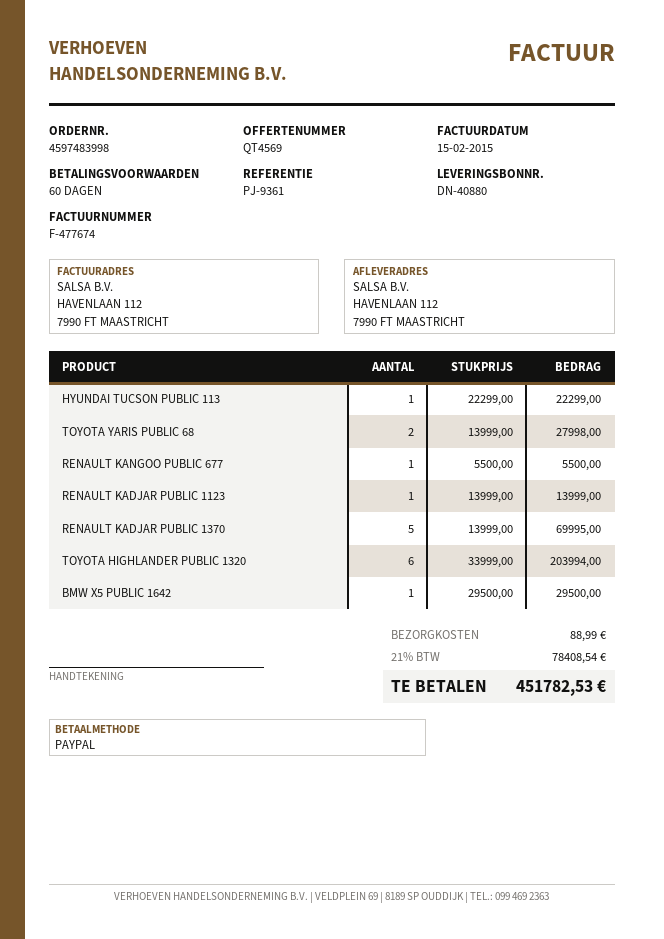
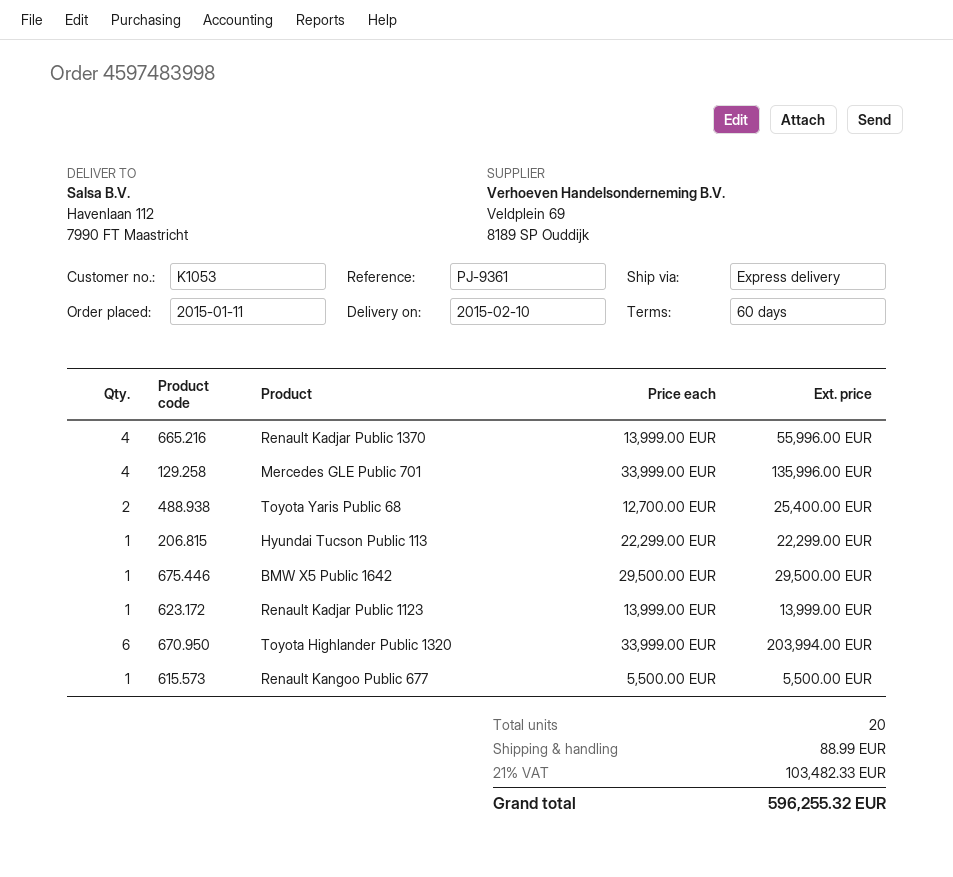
TOYOTA YARIS PUBLIC 68: 2 x 13999.00 = 27998.00 -> 2 x 12700.00 = 25400.00
RENAULT KADJAR PUBLIC 1370: 5 x 13999.00 = 69995.00 -> 4 x 13999.00 = 55996.00
Mercedes GLE Public 701: none -> 4 x 33999.00 = 135996.00
tax: 21% = 78408.54 -> 21% = 103482.33
total: 451782.53 -> 596255.32

